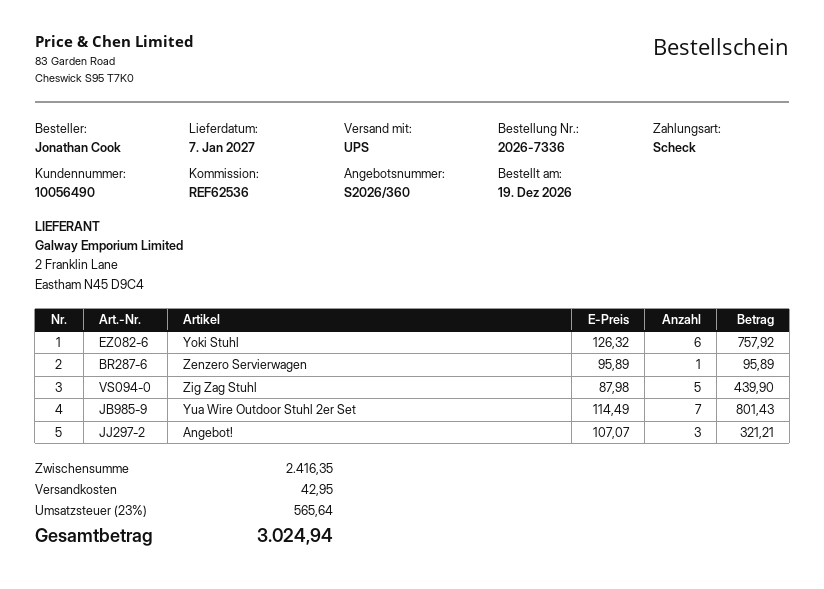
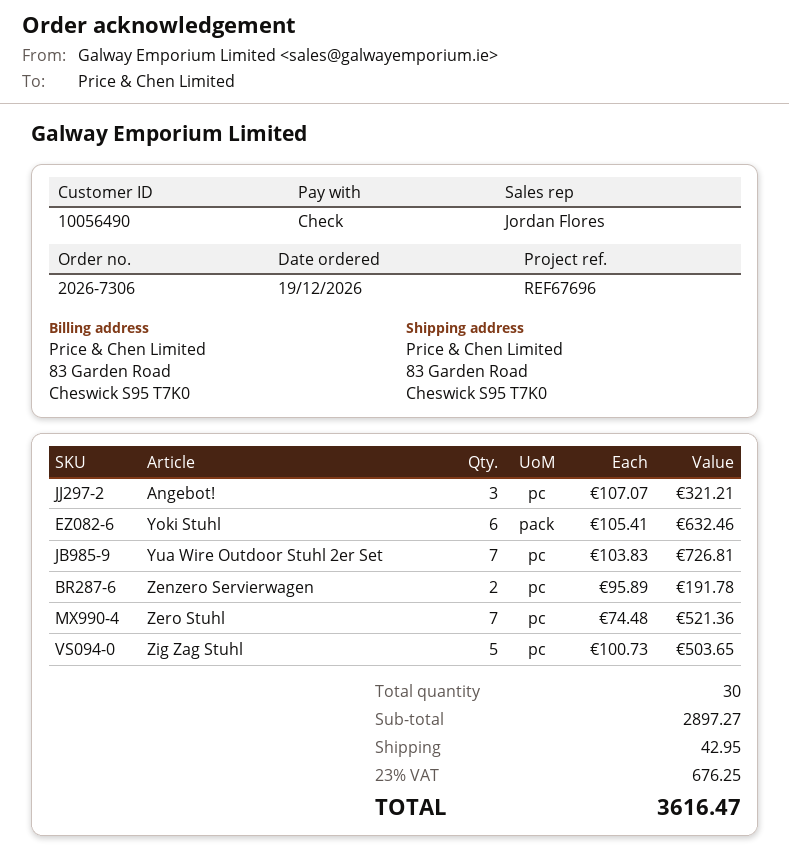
order number: 2026-7336 -> 2026-7306
reference: REF62536 -> REF67696
Yoki Stuhl: 6 x 126.32 = 757.92 -> 6 x 105.41 = 632.46
Zenzero Servierwagen: 1 x 95.89 = 95.89 -> 2 x 95.89 = 191.78
Zig Zag Stuhl: 5 x 87.98 = 439.90 -> 5 x 100.73 = 503.65
Yua Wire Outdoor Stuhl 2er Set: 7 x 114.49 = 801.43 -> 7 x 103.83 = 726.81
Zero Stuhl: none -> 7 x 74.48 = 521.36
subtotal: 2416.35 -> 2897.27
tax: 23% = 565.64 -> 23% = 676.25
total: 3024.94 -> 3616.47

